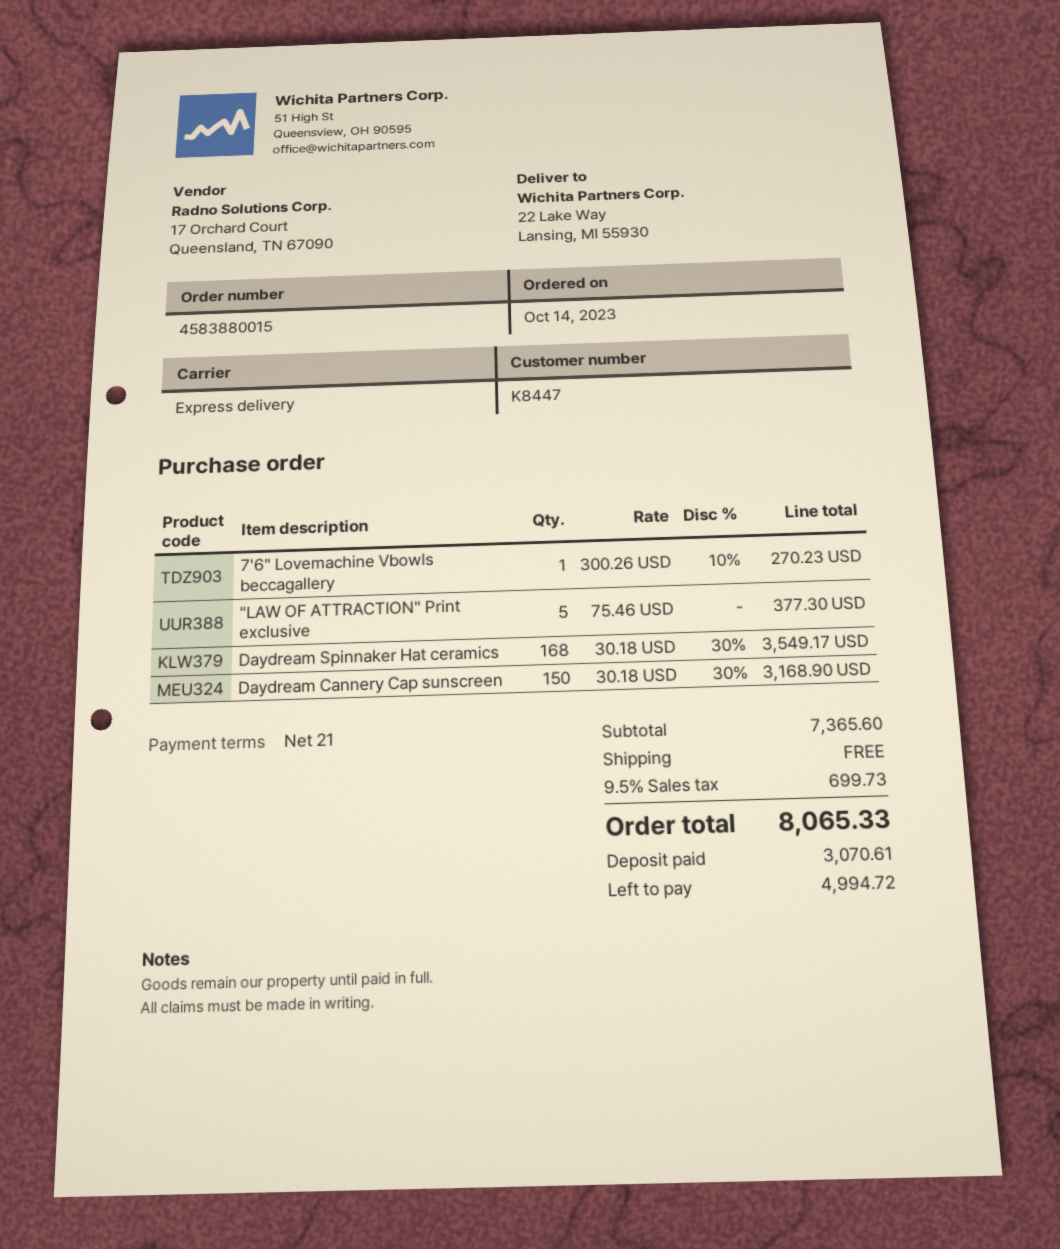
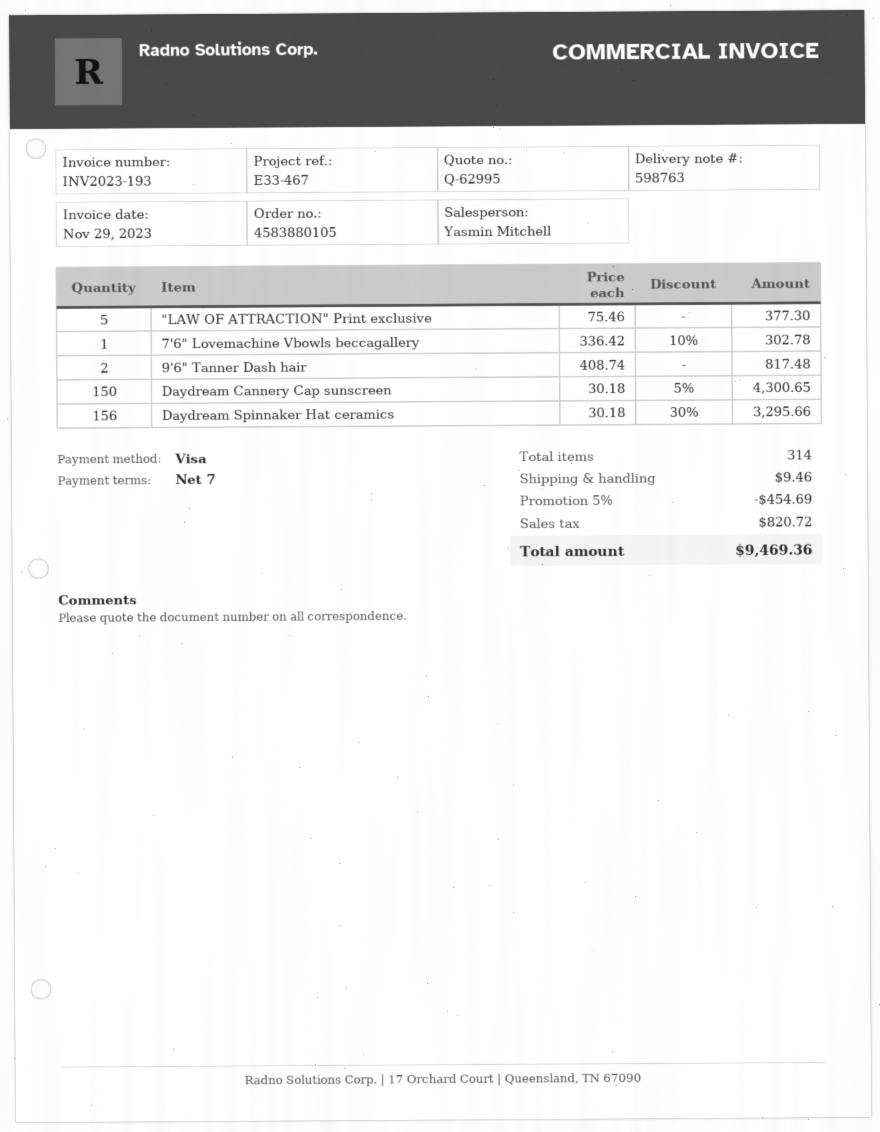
order number: 4583880015 -> 4583880105
payment terms: 21 days -> 7 days
7'6" Lovemachine Vbowls beccagallery: 1 x 300.26 - 10% = 270.23 -> 1 x 336.42 - 10% = 302.78
Daydream Spinnaker Hat ceramics: 168 x 30.18 - 30% = 3549.17 -> 156 x 30.18 - 30% = 3295.66
Daydream Cannery Cap sunscreen: 150 x 30.18 - 30% = 3168.90 -> 150 x 30.18 - 5% = 4300.65
9'6" Tanner Dash hair: none -> 2 x 408.74 = 817.48
discount: none -> 5% = 454.69
shipping: 0.00 -> 9.46
tax: 699.73 -> 820.72
total: 8065.33 -> 9469.36

